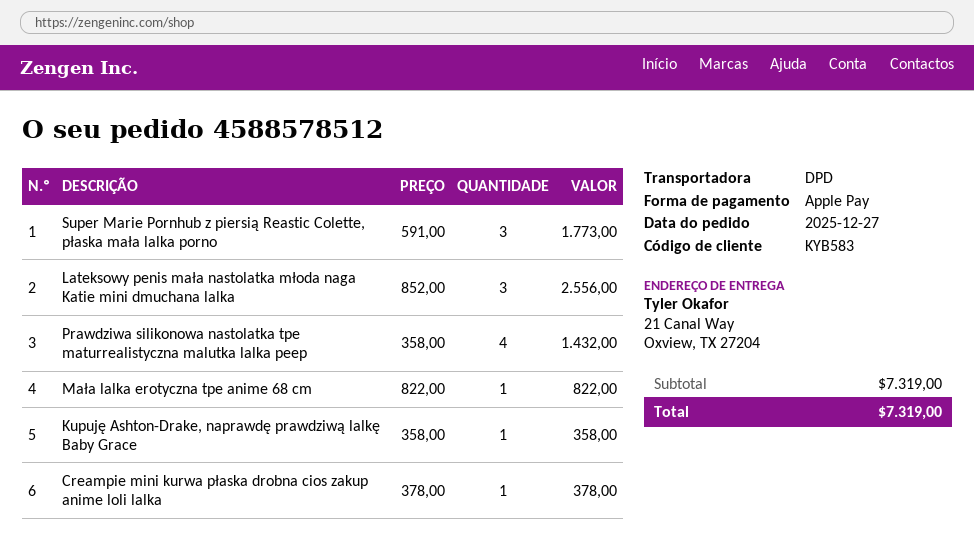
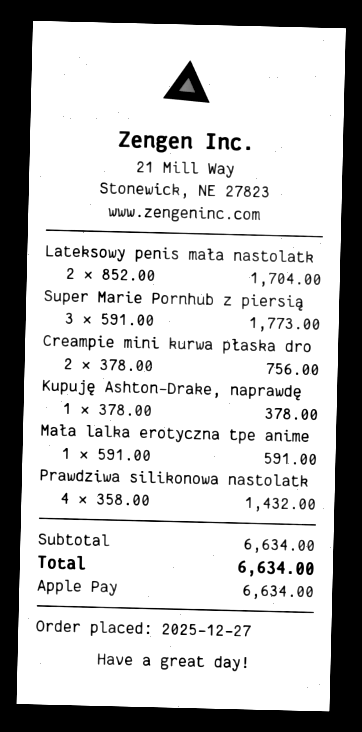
Lateksowy penis mała nastolatka młoda naga Katie mini dmuchana lalka: 3 x 852.00 = 2556.00 -> 2 x 852.00 = 1704.00
Mała lalka erotyczna tpe anime 68 cm: 1 x 822.00 = 822.00 -> 1 x 591.00 = 591.00
Kupuję Ashton-Drake, naprawdę prawdziwą lalkę Baby Grace: 1 x 358.00 = 358.00 -> 1 x 378.00 = 378.00
Creampie mini kurwa płaska drobna cios zakup anime loli lalka: 1 x 378.00 = 378.00 -> 2 x 378.00 = 756.00
subtotal: 7319.00 -> 6634.00
total: 7319.00 -> 6634.00

